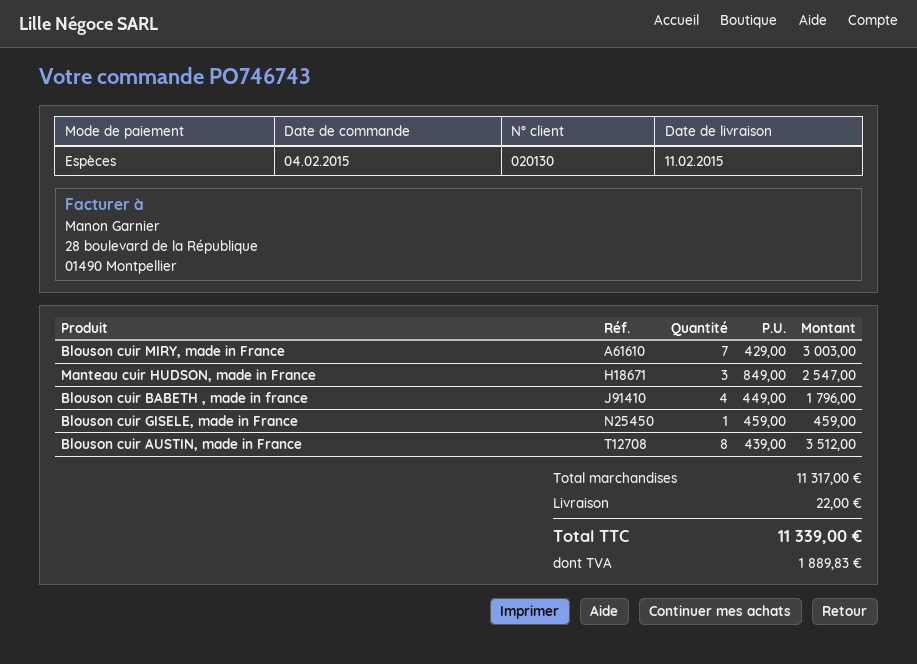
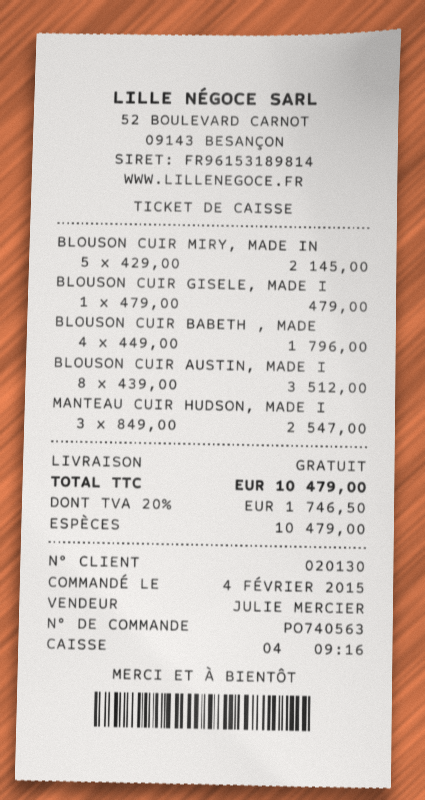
order number: PO746743 -> PO740563
Blouson cuir MIRY, made in France: 7 x 429.00 = 3003.00 -> 5 x 429.00 = 2145.00
Blouson cuir GISELE, made in France: 1 x 459.00 = 459.00 -> 1 x 479.00 = 479.00
shipping: 22.00 -> 0.00
tax: 1889.83 -> 1746.50
total: 11339.00 -> 10479.00

